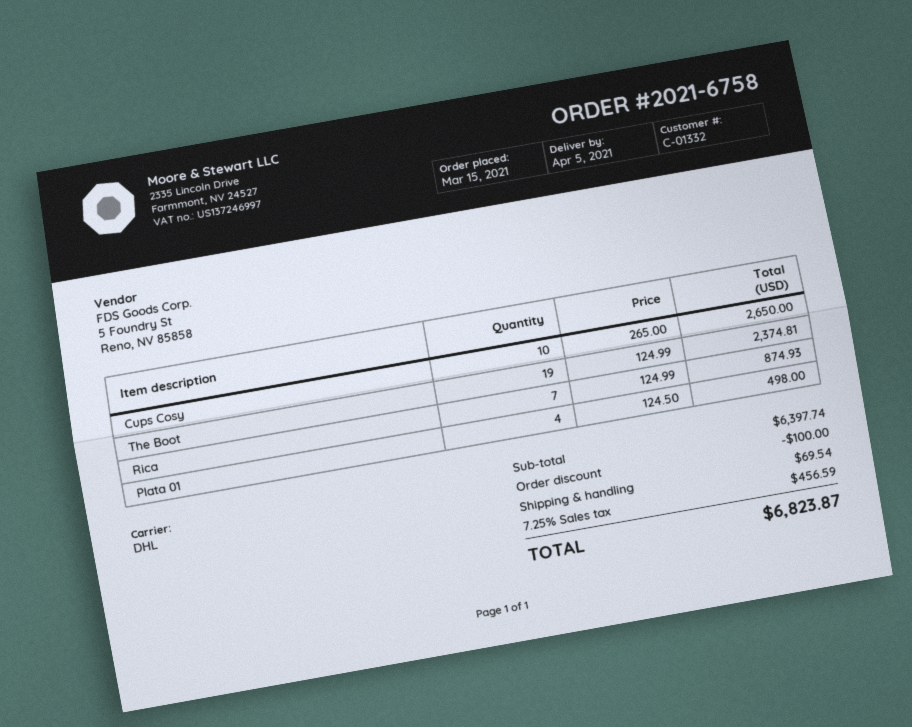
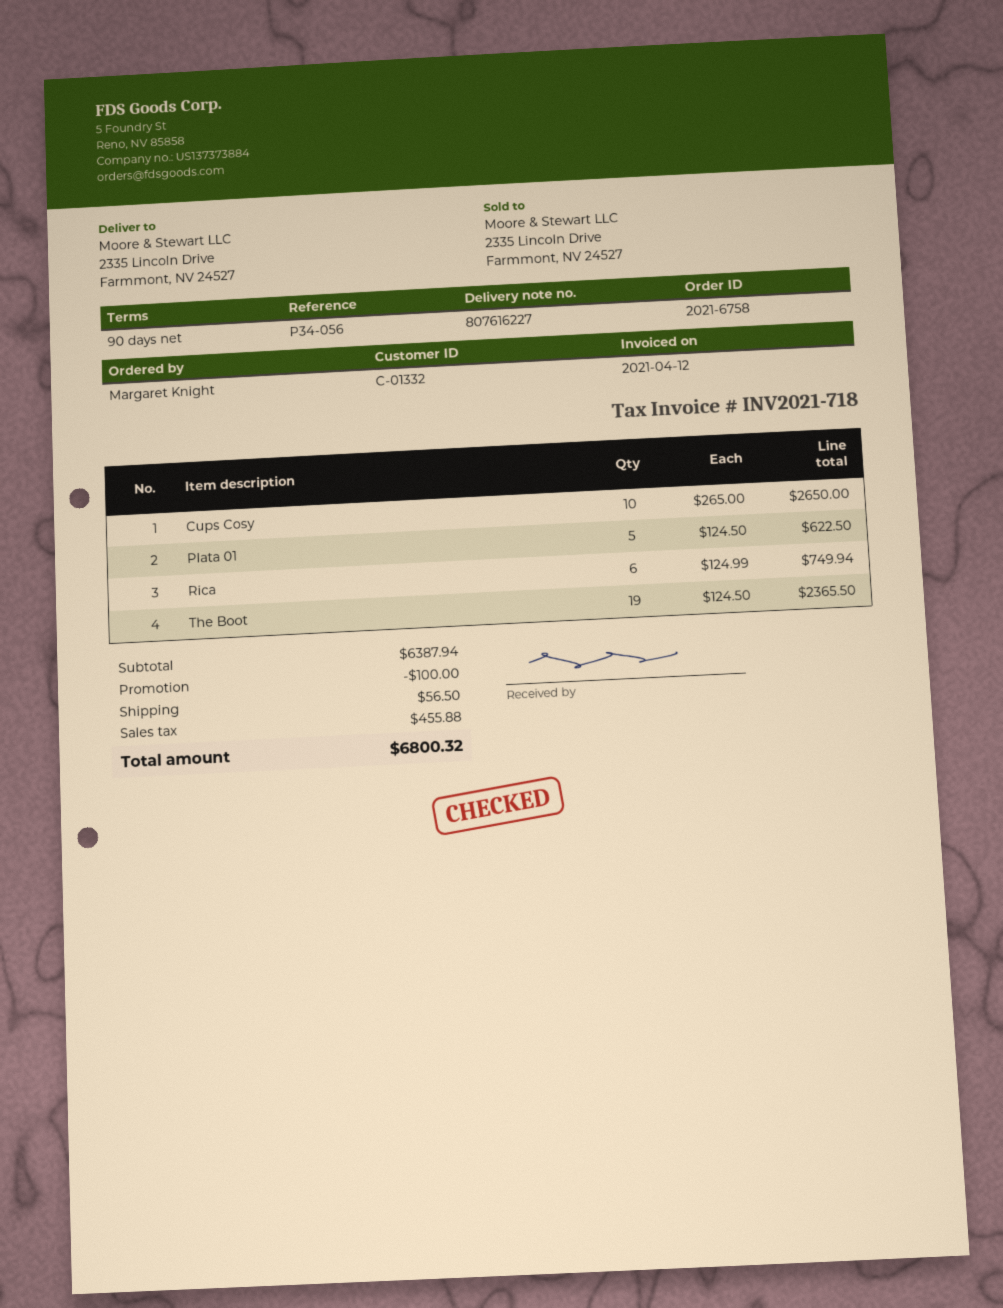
The Boot: 19 x 124.99 = 2374.81 -> 19 x 124.50 = 2365.50
Rica: 7 x 124.99 = 874.93 -> 6 x 124.99 = 749.94
Plata 01: 4 x 124.50 = 498.00 -> 5 x 124.50 = 622.50
subtotal: 6397.74 -> 6387.94
shipping: 69.54 -> 56.50
tax: 456.59 -> 455.88
total: 6823.87 -> 6800.32

